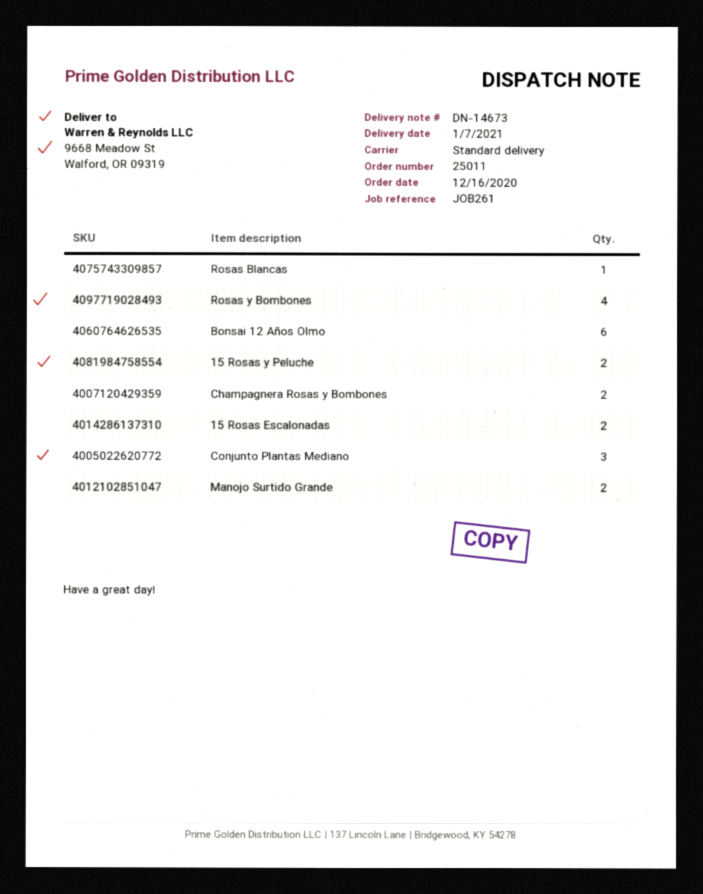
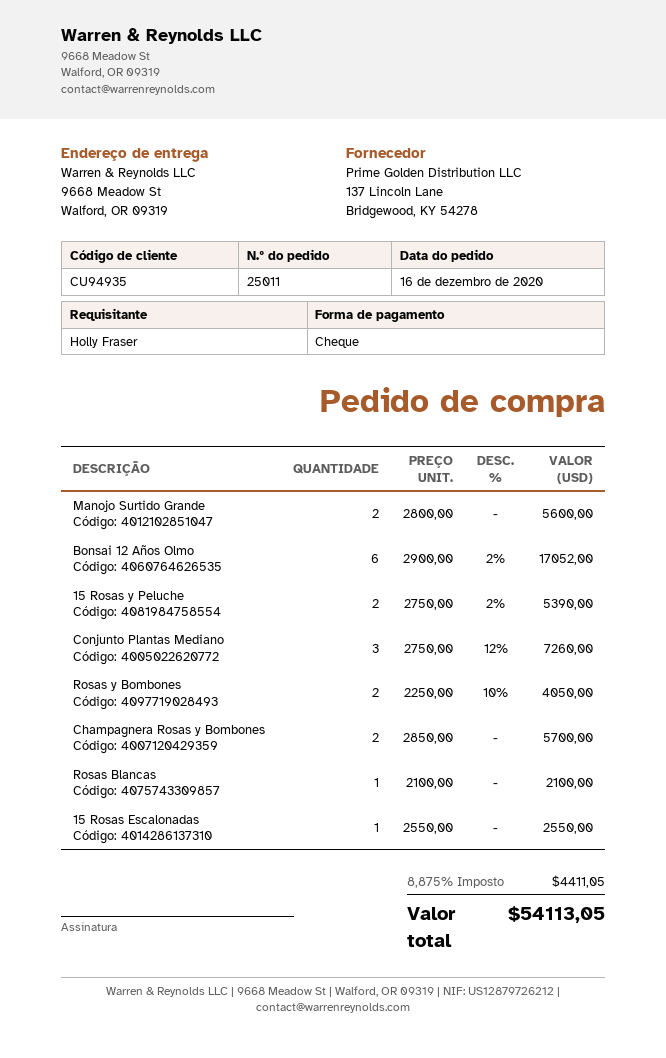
Rosas y Bombones: 4 -> 2
15 Rosas Escalonadas: 2 -> 1

